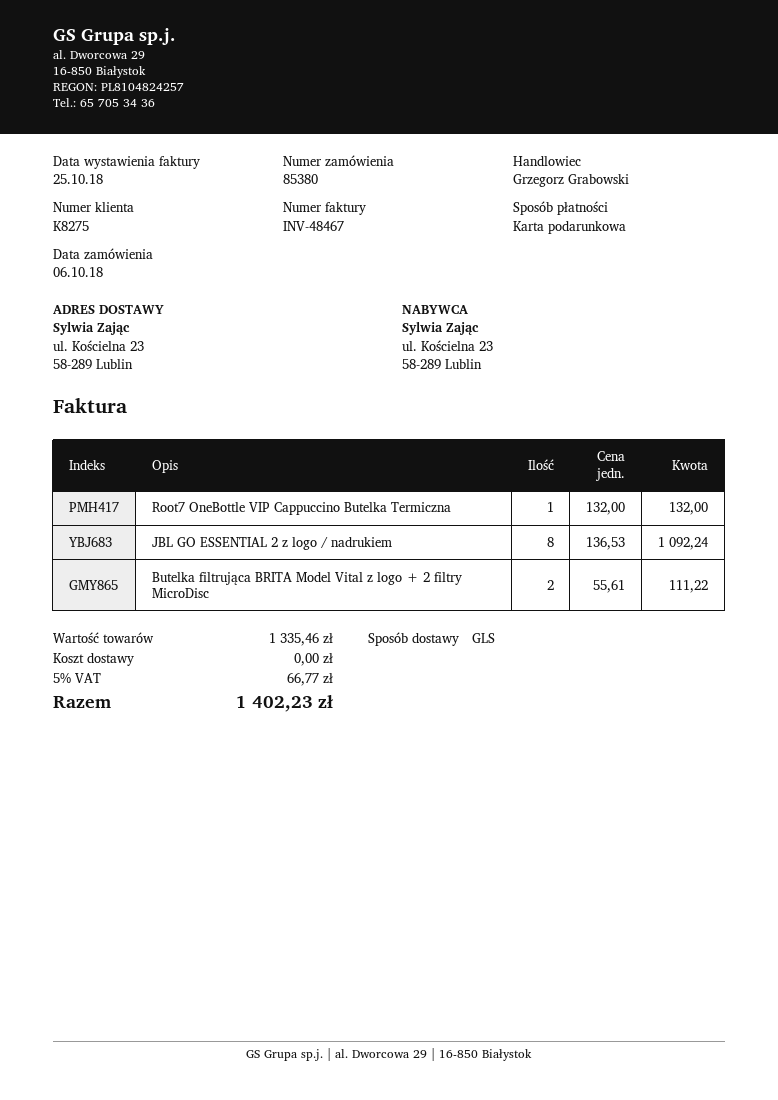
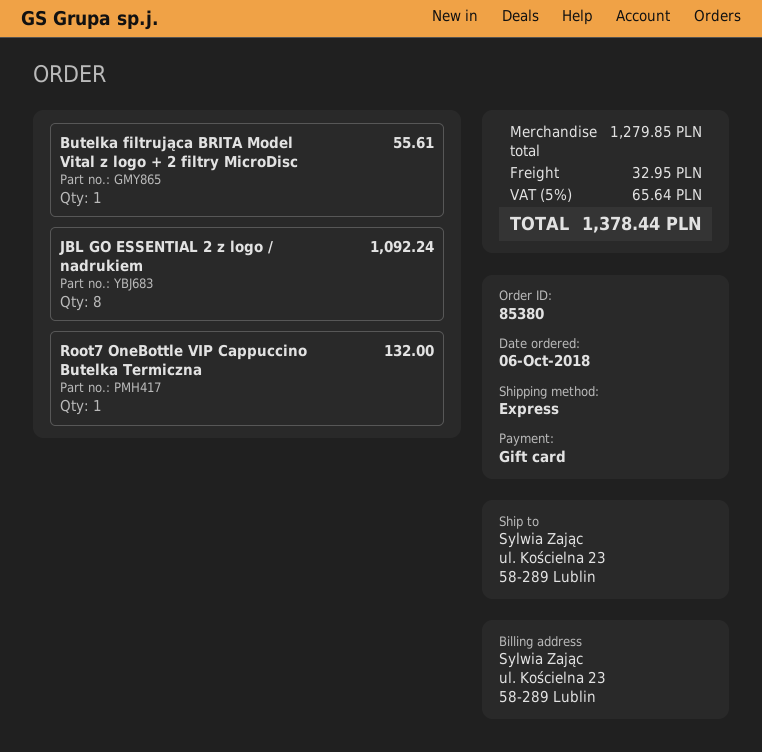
shipping method: GLS -> express
Butelka filtrująca BRITA Model Vital z logo + 2 filtry MicroDisc: 2 for 111.22 -> 1 for 55.61
subtotal: 1335.46 -> 1279.85
shipping: 0.00 -> 32.95
tax: 5% = 66.77 -> 5% = 65.64
total: 1402.23 -> 1378.44

